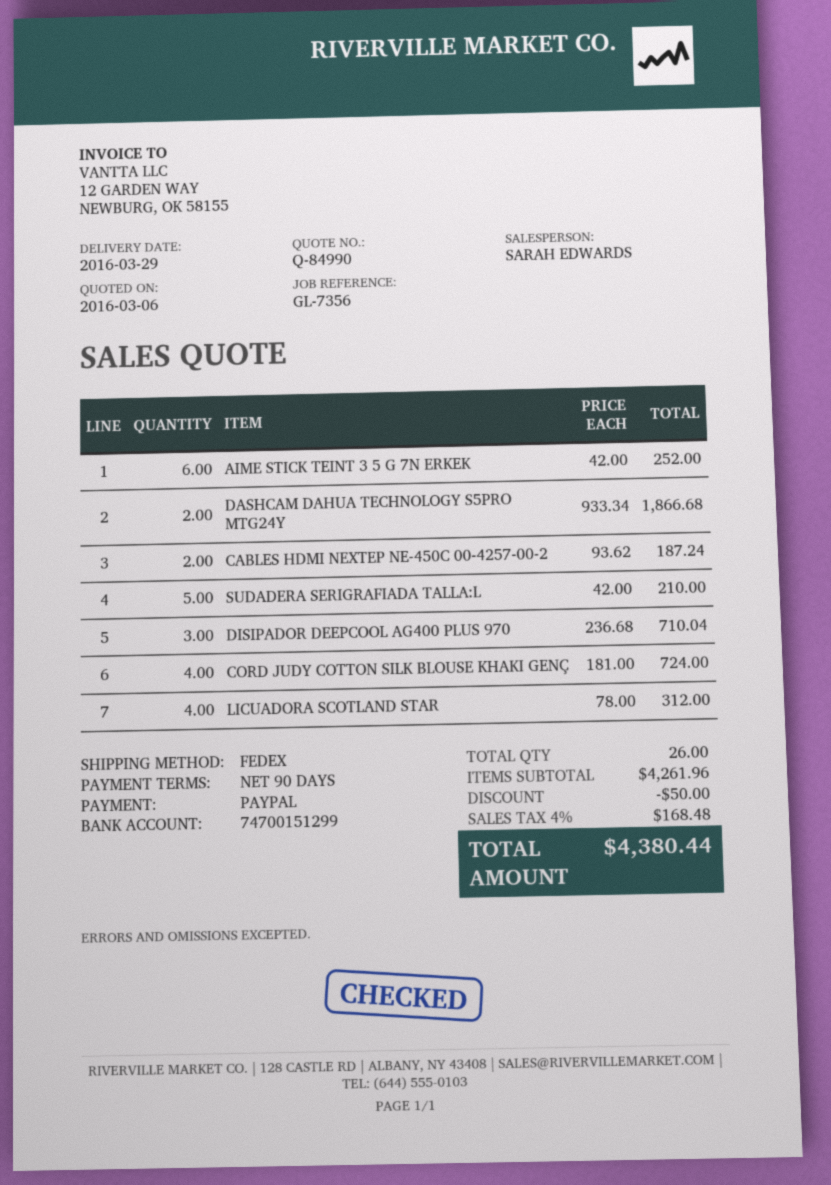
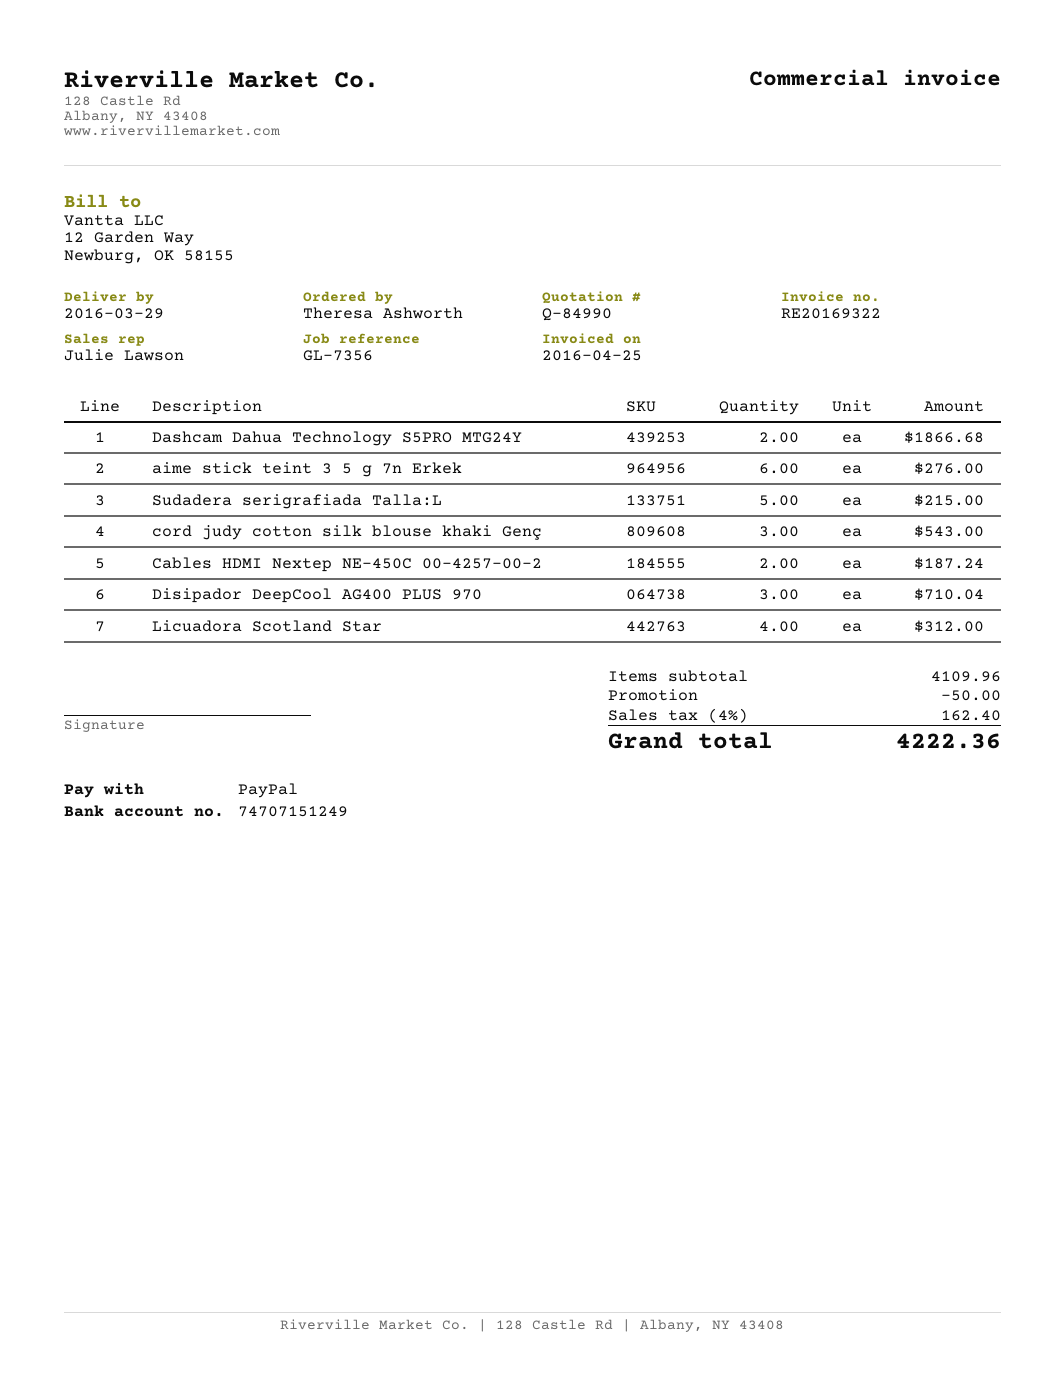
sales rep: SARAH EDWARDS -> Julie Lawson
bank account: 74700151299 -> 74707151249
AIME STICK TEINT 3 5 G 7N ERKEK: 6 for 252.00 -> 6 for 276.00
SUDADERA SERIGRAFIADA TALLA:L: 5 for 210.00 -> 5 for 215.00
CORD JUDY COTTON SILK BLOUSE KHAKI GENÇ: 4 for 724.00 -> 3 for 543.00
subtotal: 4261.96 -> 4109.96
tax: 4% = 168.48 -> 4% = 162.40
total: 4380.44 -> 4222.36

